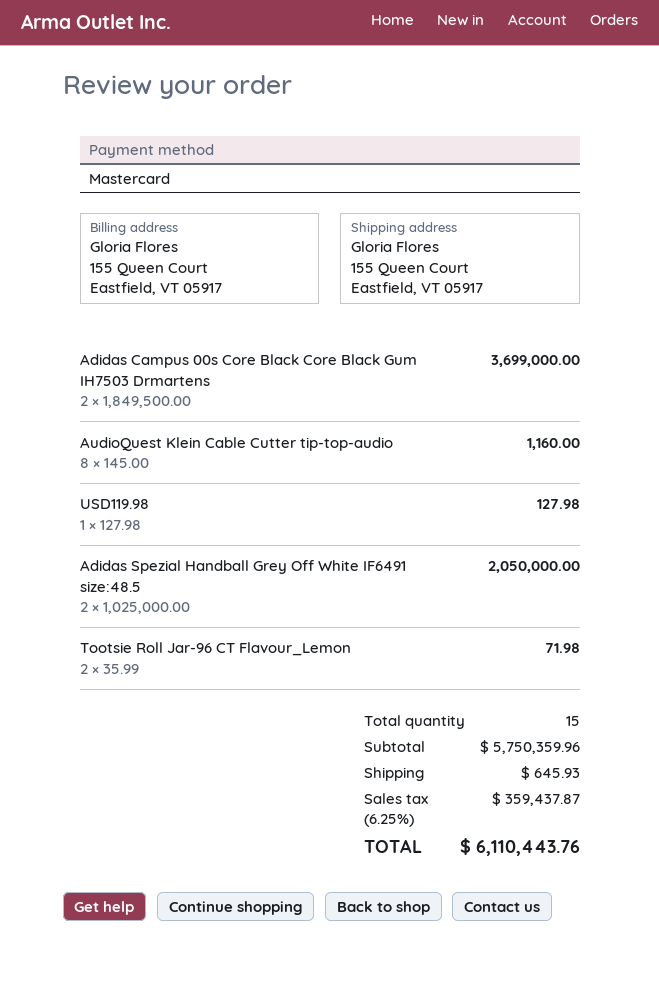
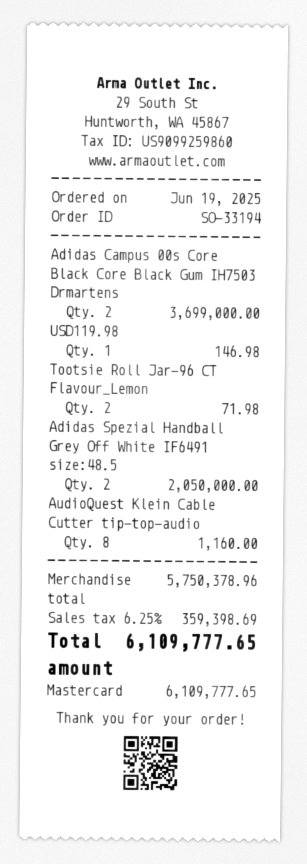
USD119.98: 1 for 127.98 -> 1 for 146.98
subtotal: 5750359.96 -> 5750378.96
shipping: 645.93 -> none
tax: 6.25% = 359437.87 -> 6.25% = 359398.69
total: 6110443.76 -> 6109777.65

